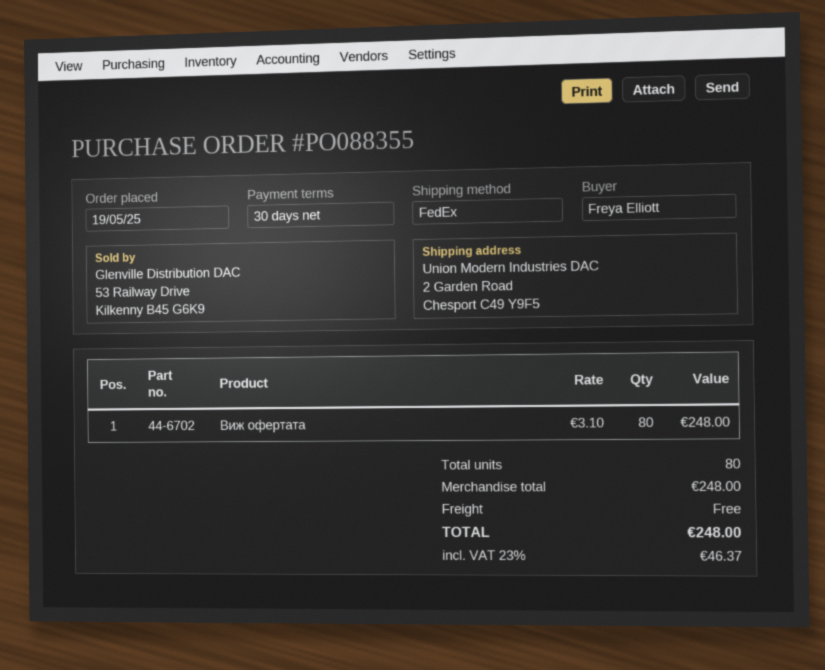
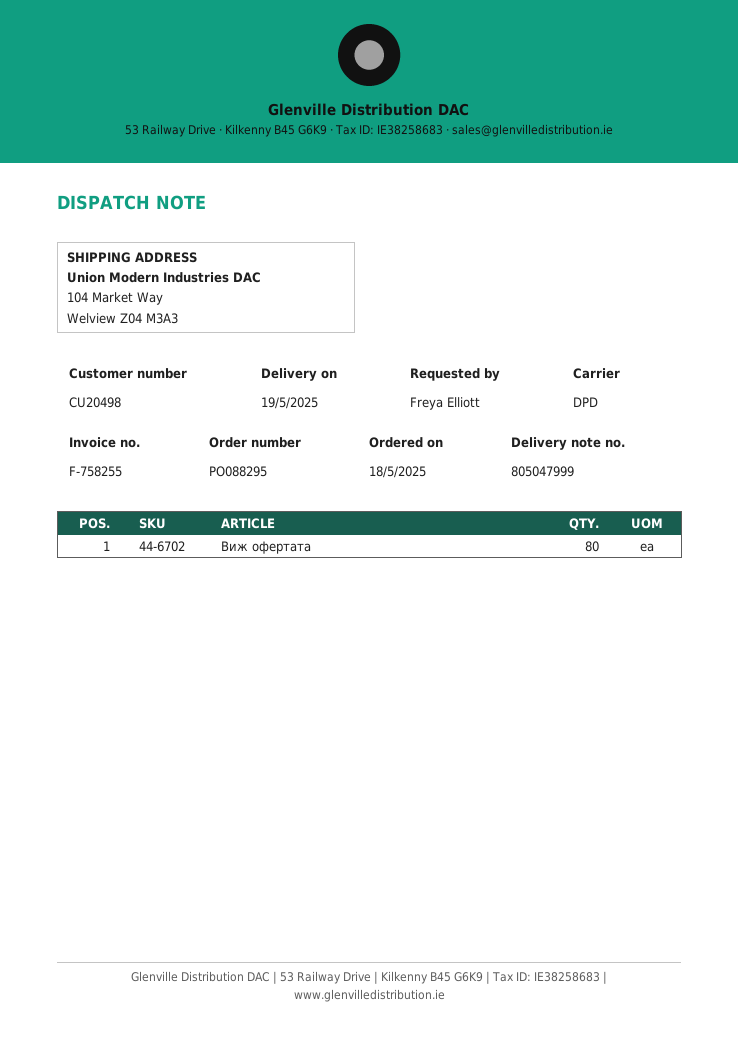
order number: PO088355 -> PO088295
order date: 2025-05-19 -> 2025-05-18
shipping method: FedEx -> DPD
ship to: 2 Garden Road, Chesport C49 Y9F5 -> 104 Market Way, Welview Z04 M3A3

